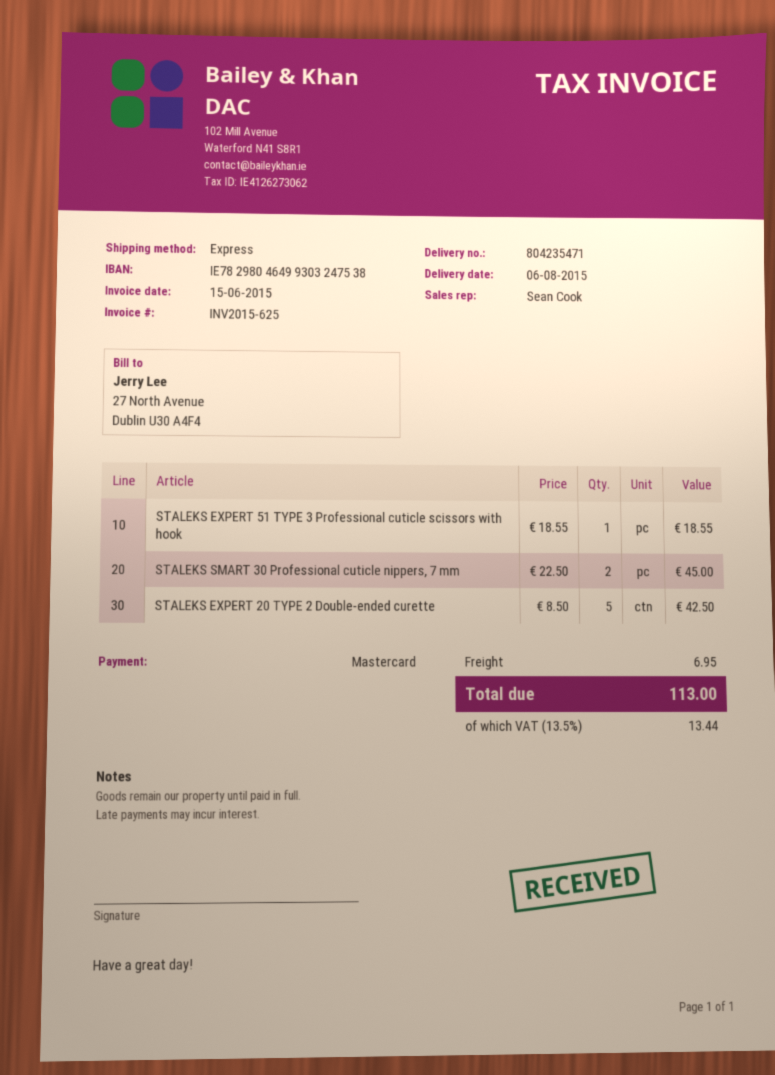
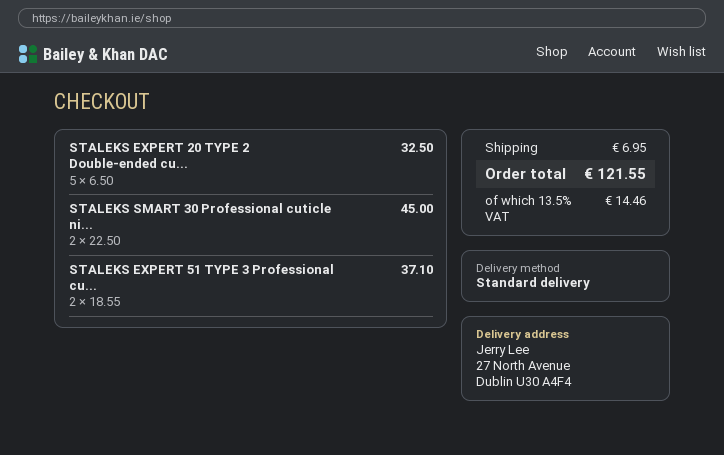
shipping method: express -> standard
STALEKS EXPERT 51 TYPE 3 Professional cuticle scissors with hook: 1 x 18.55 = 18.55 -> 2 x 18.55 = 37.10
STALEKS EXPERT 20 TYPE 2 Double-ended curette: 5 x 8.50 = 42.50 -> 5 x 6.50 = 32.50
tax: 13.5% = 13.44 -> 13.5% = 14.46
total: 113.00 -> 121.55

